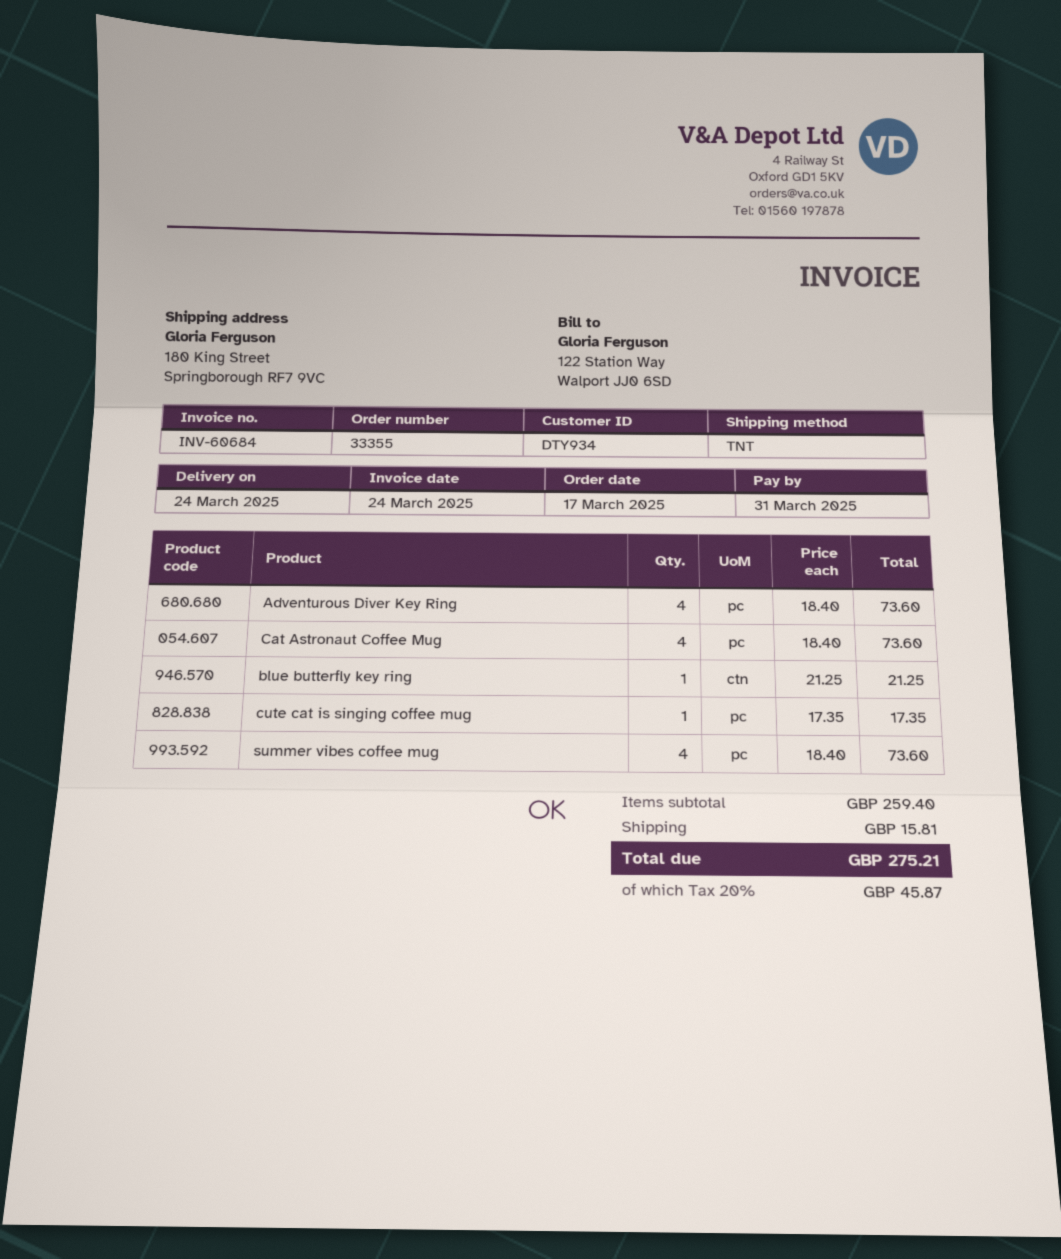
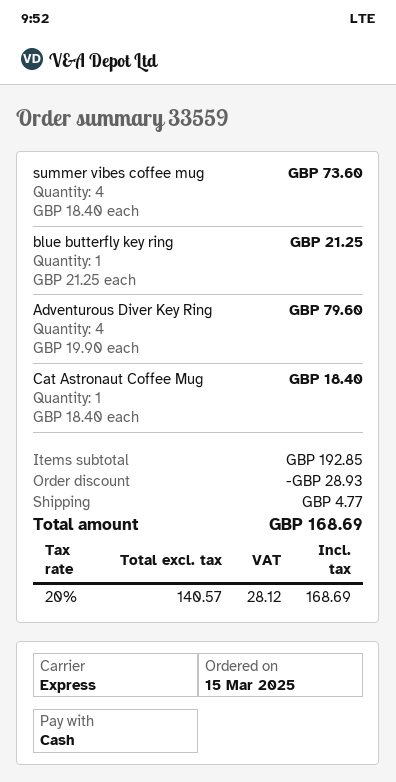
order number: 33355 -> 33559
order date: 2025-03-17 -> 2025-03-15
shipping method: TNT -> express
Adventurous Diver Key Ring: 4 x 18.40 = 73.60 -> 4 x 19.90 = 79.60
Cat Astronaut Coffee Mug: 4 x 18.40 = 73.60 -> 1 x 18.40 = 18.40
cute cat is singing coffee mug: 1 x 17.35 = 17.35 -> none
subtotal: 259.40 -> 192.85
discount: none -> 28.93
shipping: 15.81 -> 4.77
tax: 20% = 45.87 -> 20% = 28.12
total: 275.21 -> 168.69

